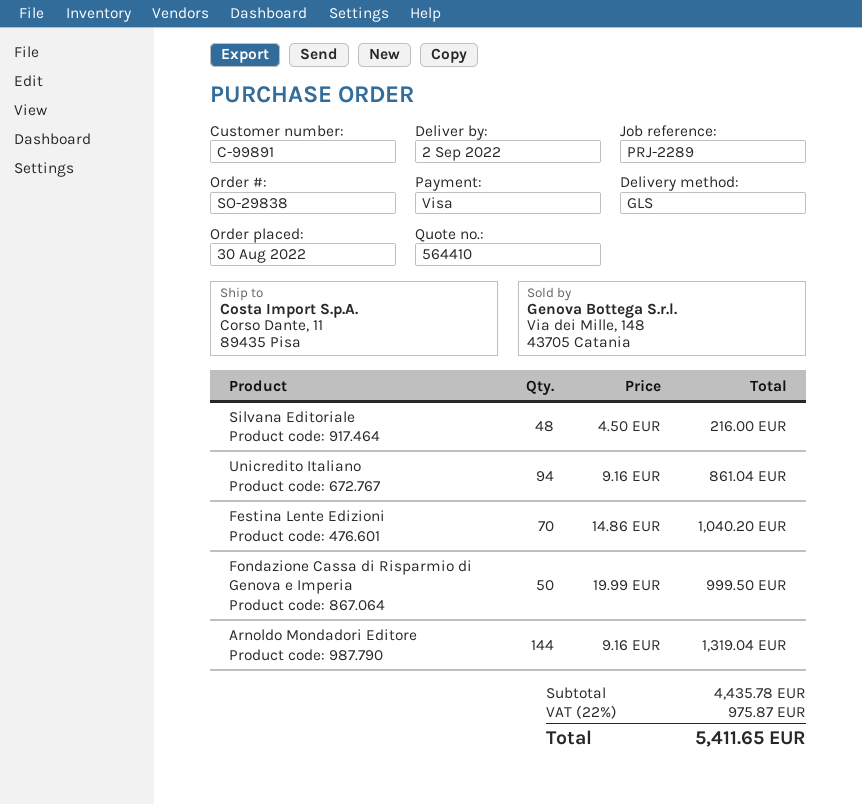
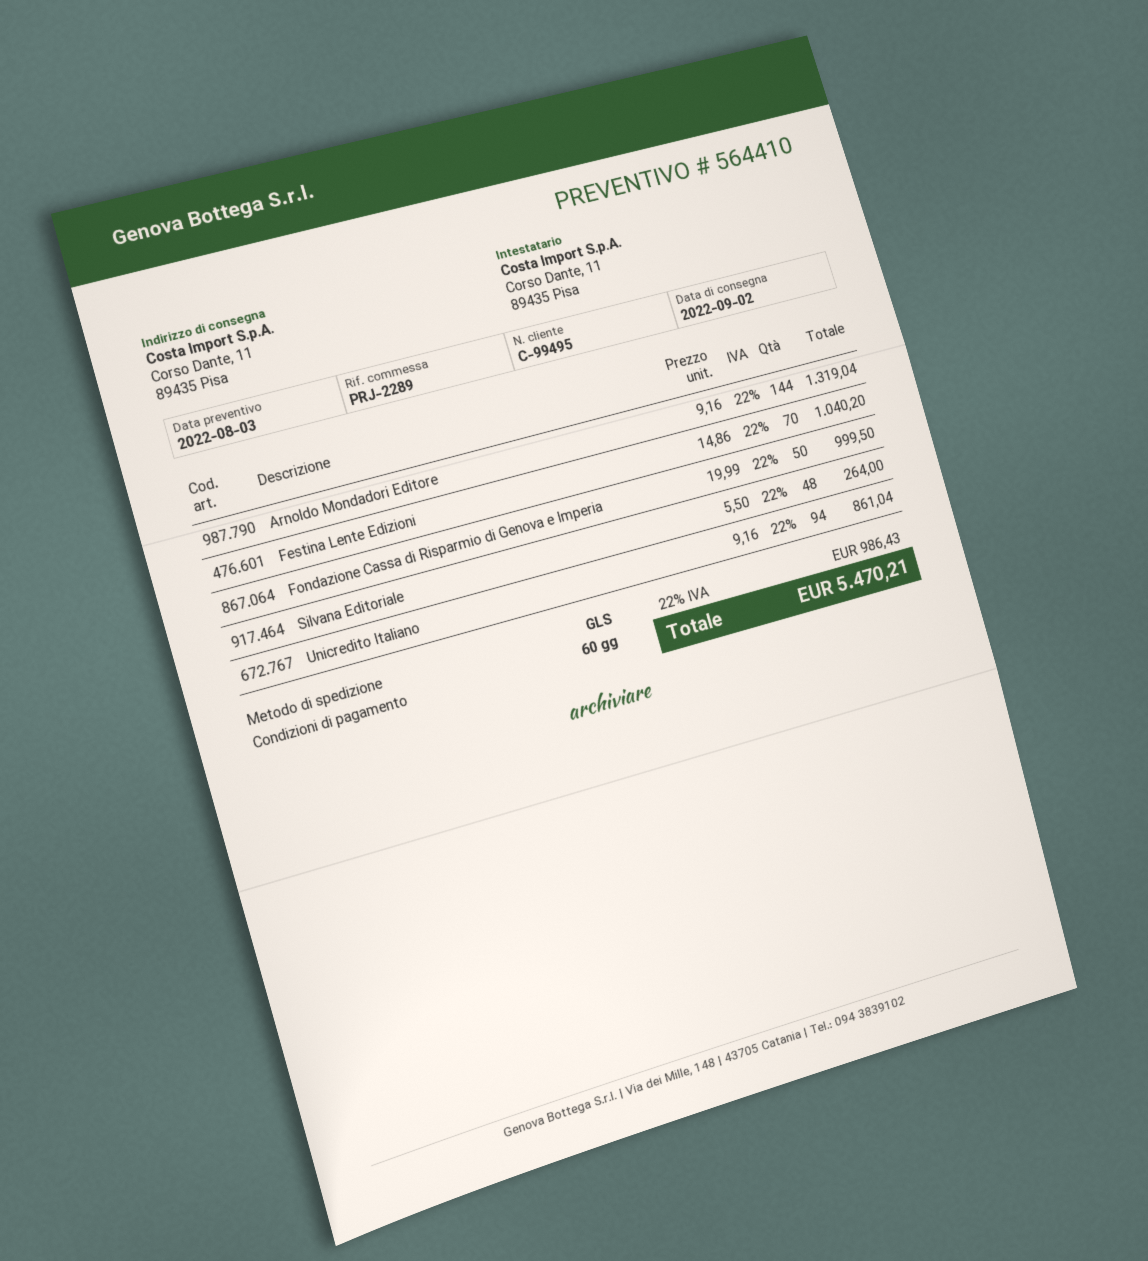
customer number: C-99891 -> C-99495
Silvana Editoriale: 48 x 4.50 = 216.00 -> 48 x 5.50 = 264.00
tax: 22% = 975.87 -> 22% = 986.43
total: 5411.65 -> 5470.21

